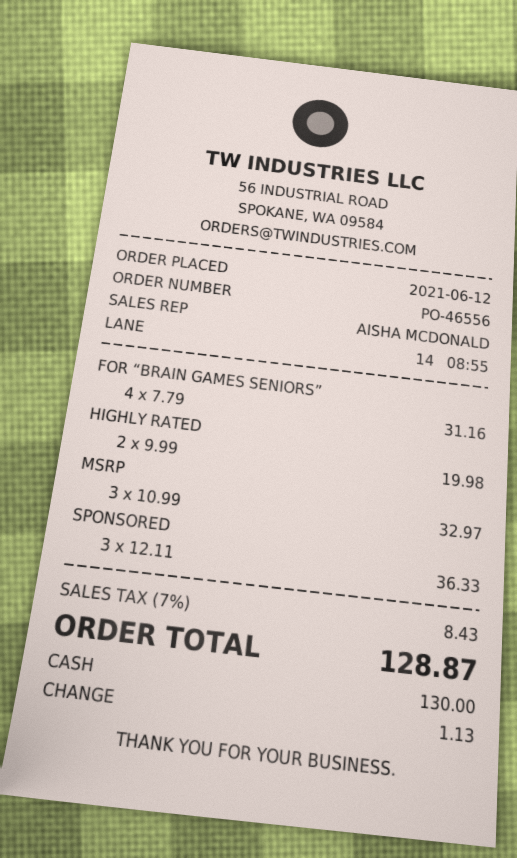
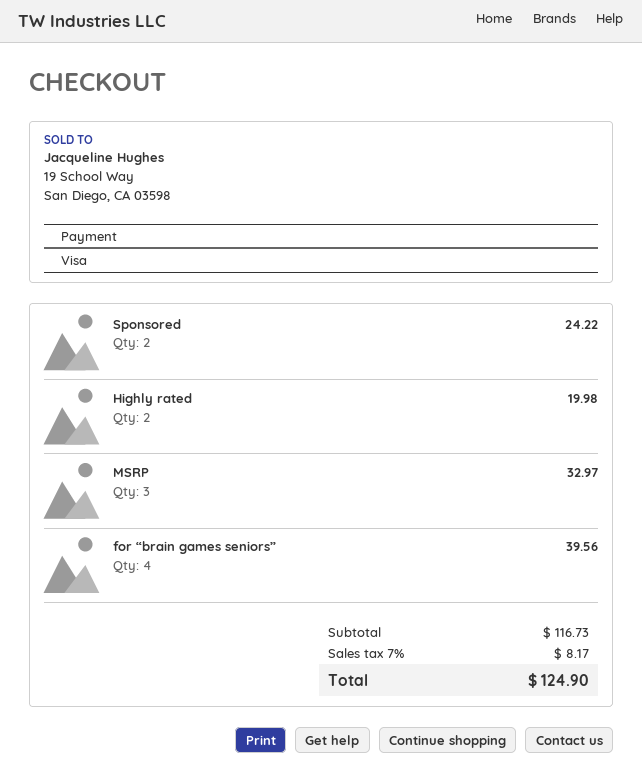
payment method: cash -> Visa
FOR “BRAIN GAMES SENIORS”: 4 for 31.16 -> 4 for 39.56
SPONSORED: 3 for 36.33 -> 2 for 24.22
tax: 7% = 8.43 -> 7% = 8.17
total: 128.87 -> 124.90

